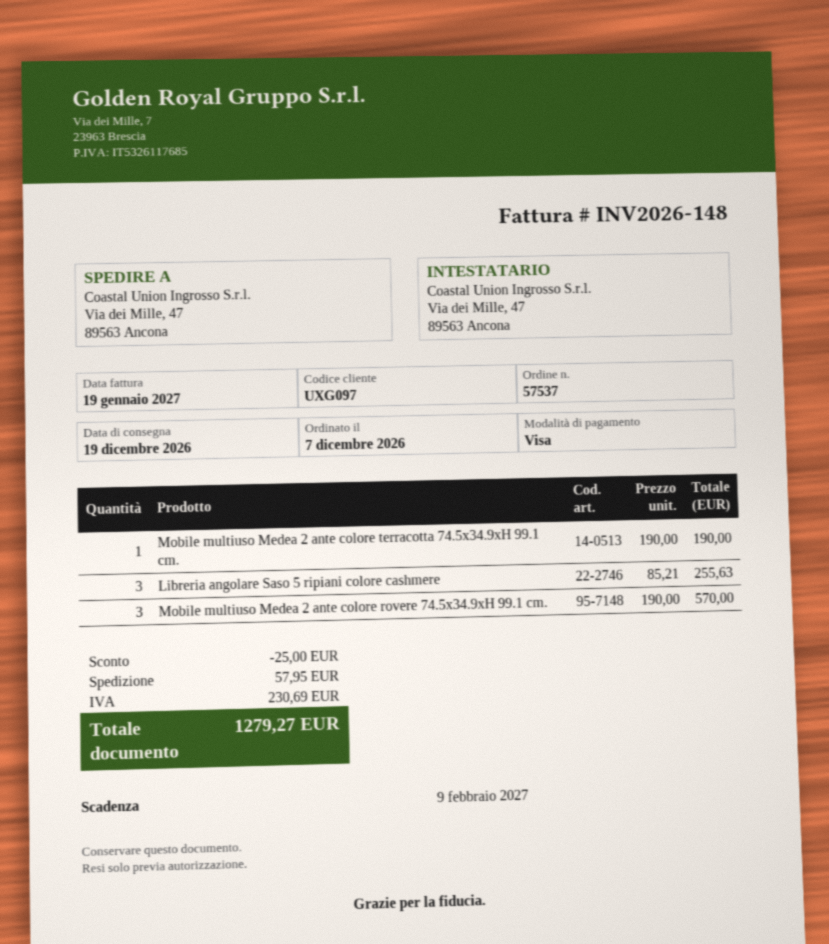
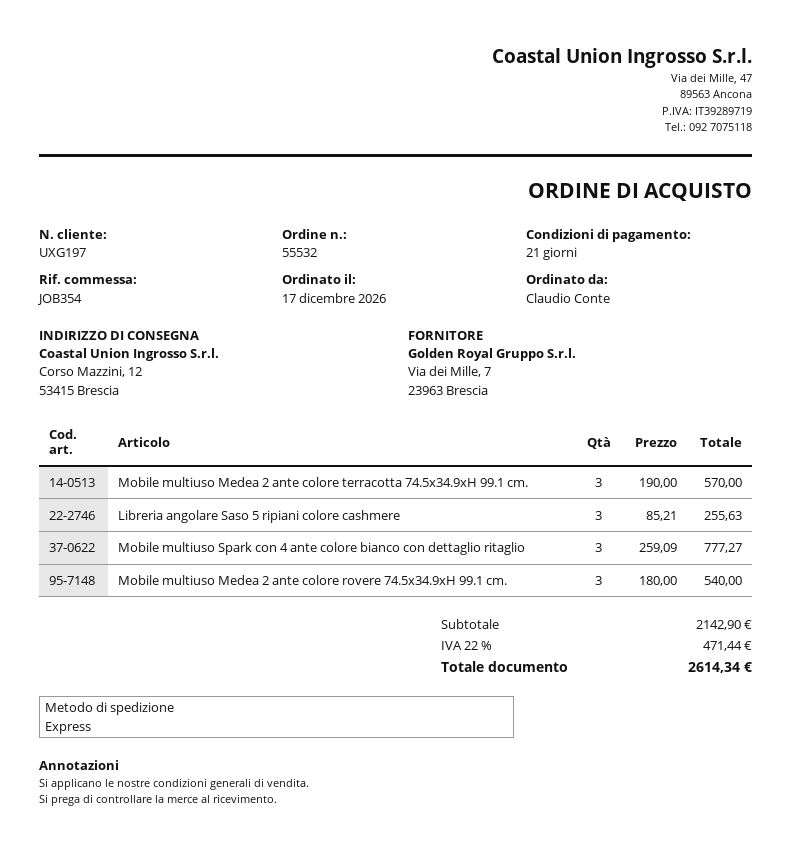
order number: 57537 -> 55532
order date: 2026-12-07 -> 2026-12-17
customer number: UXG097 -> UXG197
ship to: Via dei Mille, 47, 89563 Ancona -> Corso Mazzini, 12, 53415 Brescia
Mobile multiuso Medea 2 ante colore terracotta 74.5x34.9xH 99.1 cm.: 1 x 190.00 = 190.00 -> 3 x 190.00 = 570.00
Mobile multiuso Medea 2 ante colore rovere 74.5x34.9xH 99.1 cm.: 3 x 190.00 = 570.00 -> 3 x 180.00 = 540.00
Mobile multiuso Spark con 4 ante colore bianco con dettaglio ritaglio: none -> 3 x 259.09 = 777.27
discount: 25.00 -> none
shipping: 57.95 -> none
tax: 230.69 -> 471.44
total: 1279.27 -> 2614.34

